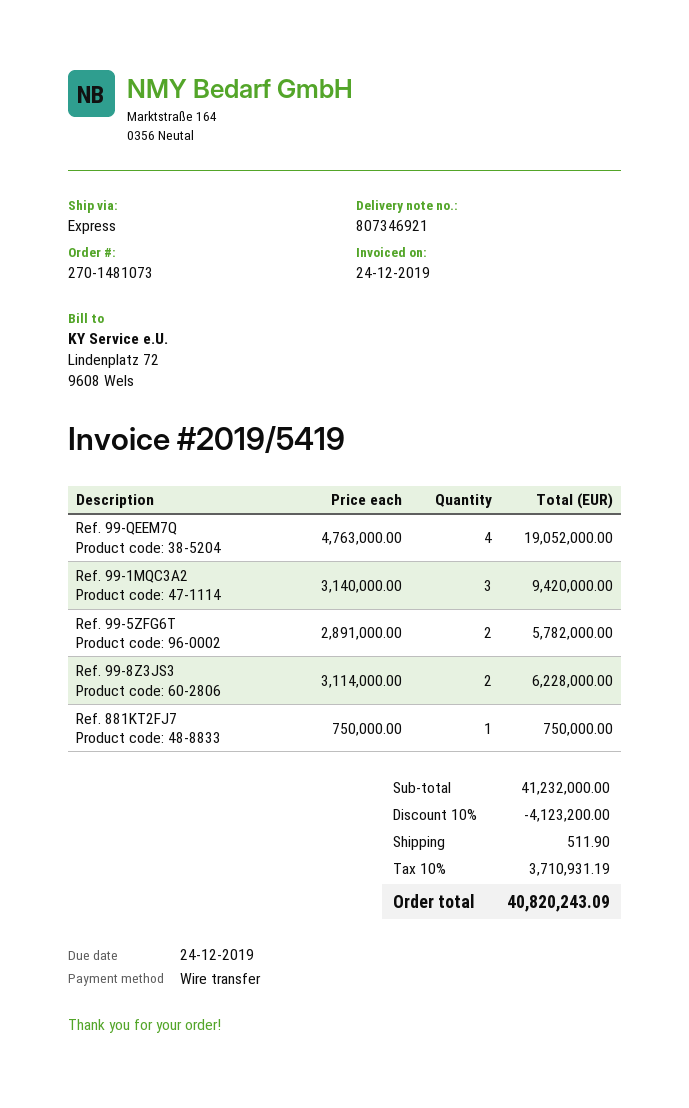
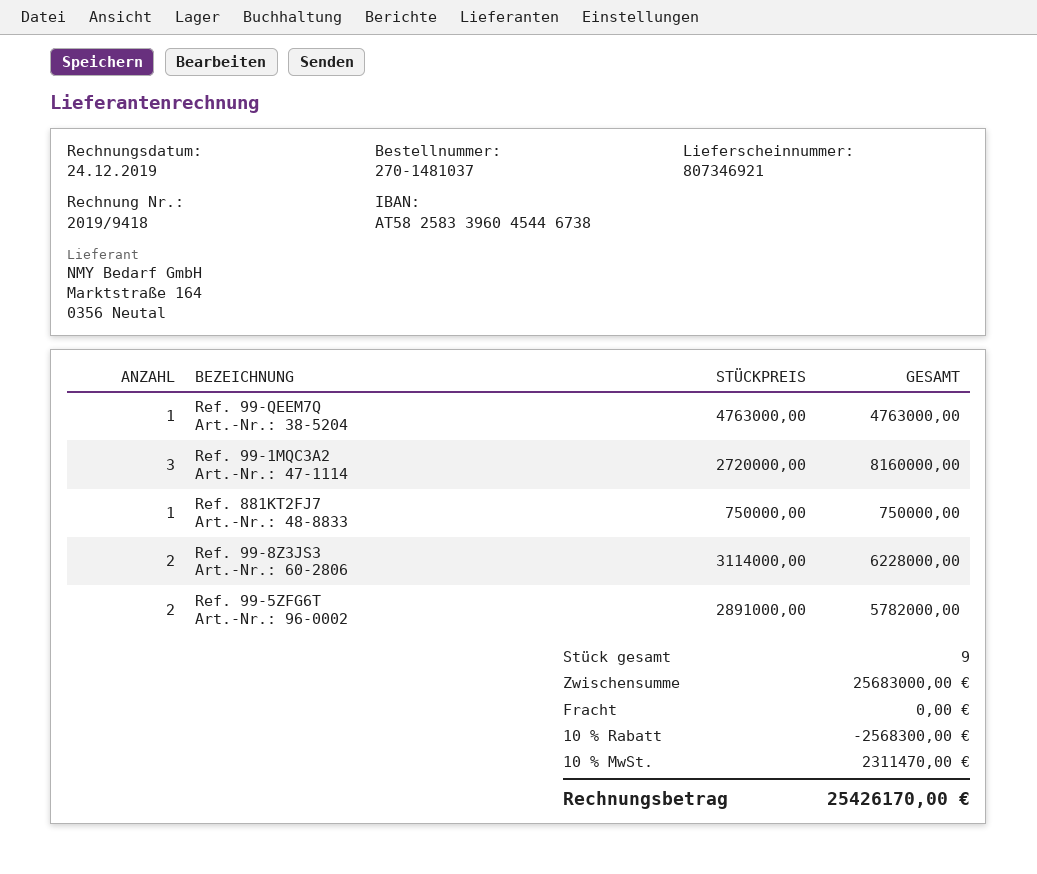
order number: 270-1481073 -> 270-1481037
invoice number: 2019/5419 -> 2019/9418
Ref. 99-QEEM7Q: 4 x 4763000.00 = 19052000.00 -> 1 x 4763000.00 = 4763000.00
Ref. 99-1MQC3A2: 3 x 3140000.00 = 9420000.00 -> 3 x 2720000.00 = 8160000.00
subtotal: 41232000.00 -> 25683000.00
discount: 10% = 4123200.00 -> 10% = 2568300.00
shipping: 511.90 -> 0.00
tax: 10% = 3710931.19 -> 10% = 2311470.00
total: 40820243.09 -> 25426170.00

